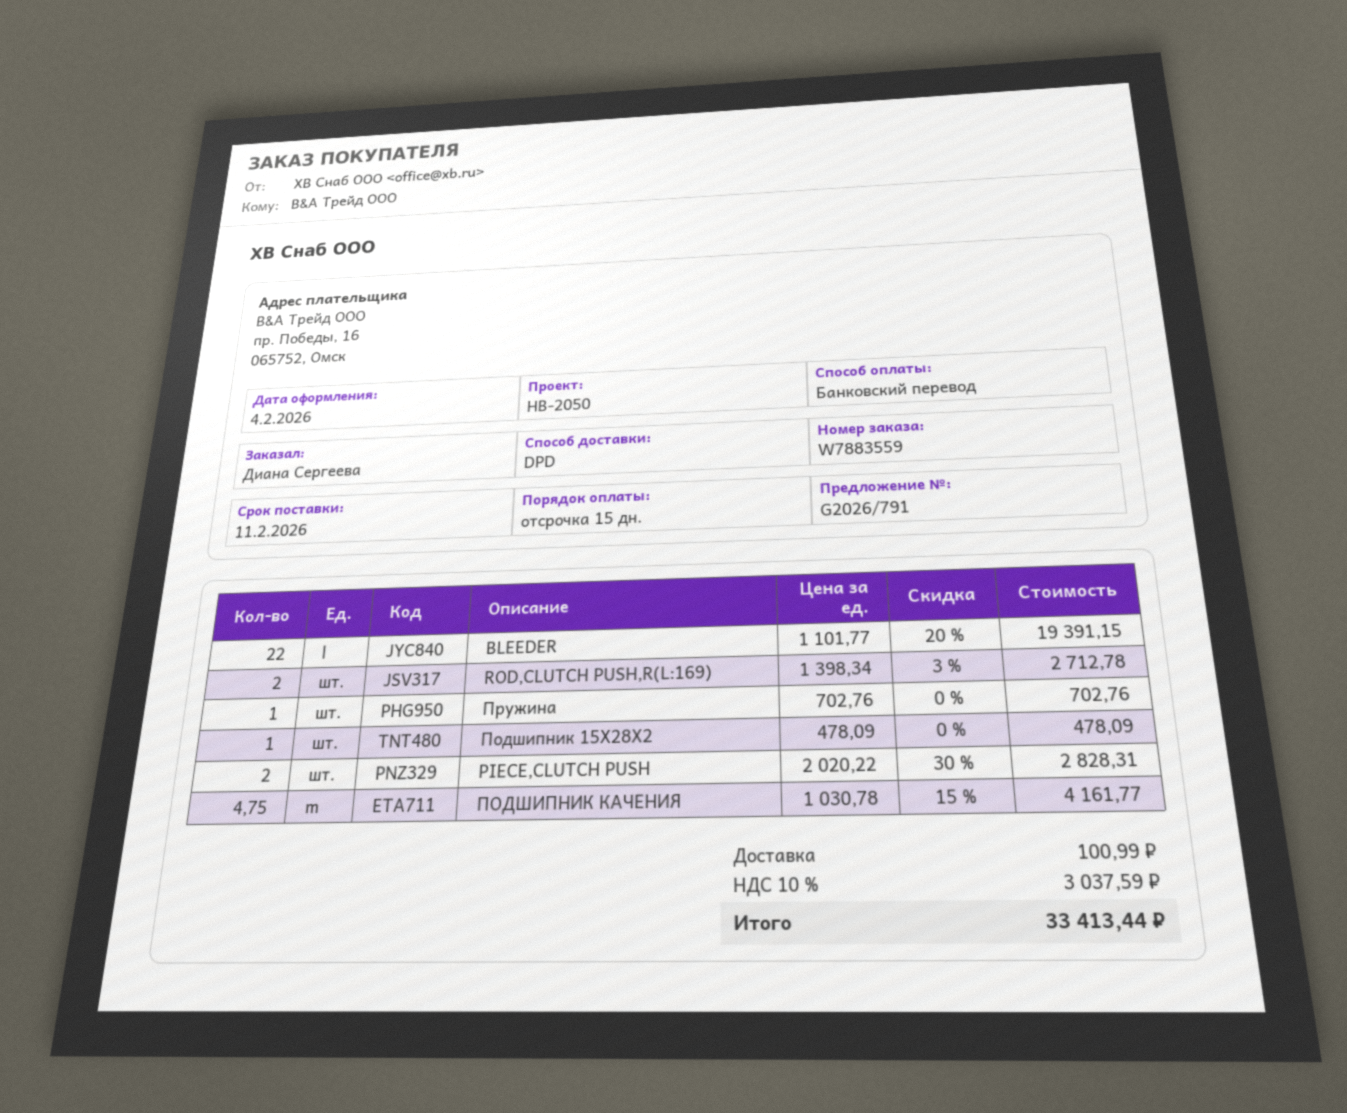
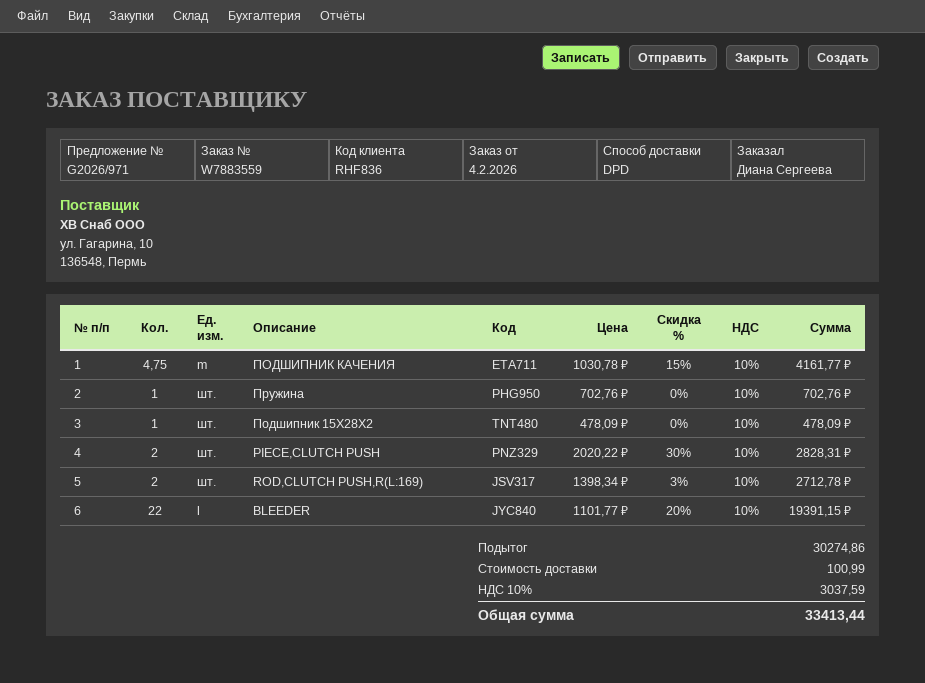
quote number: G2026/791 -> G2026/971

